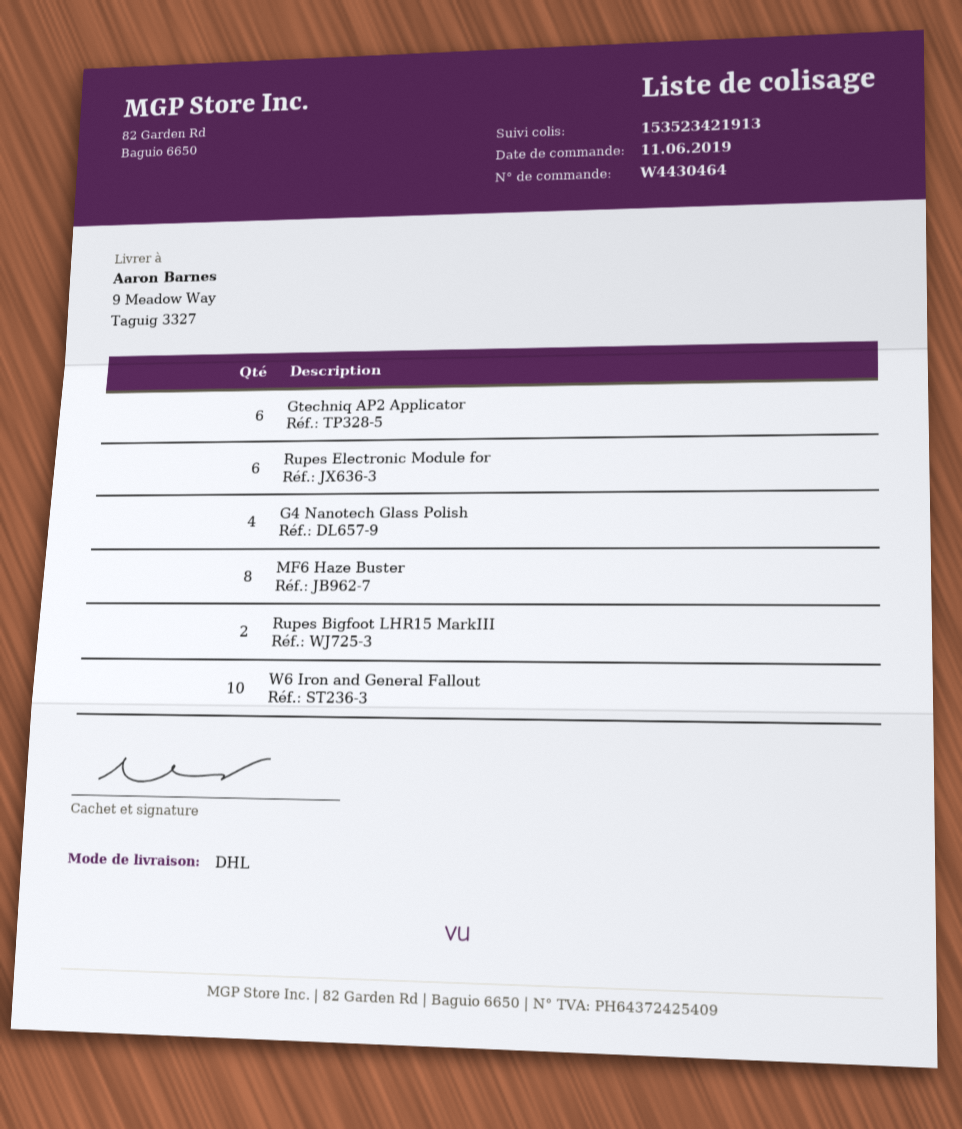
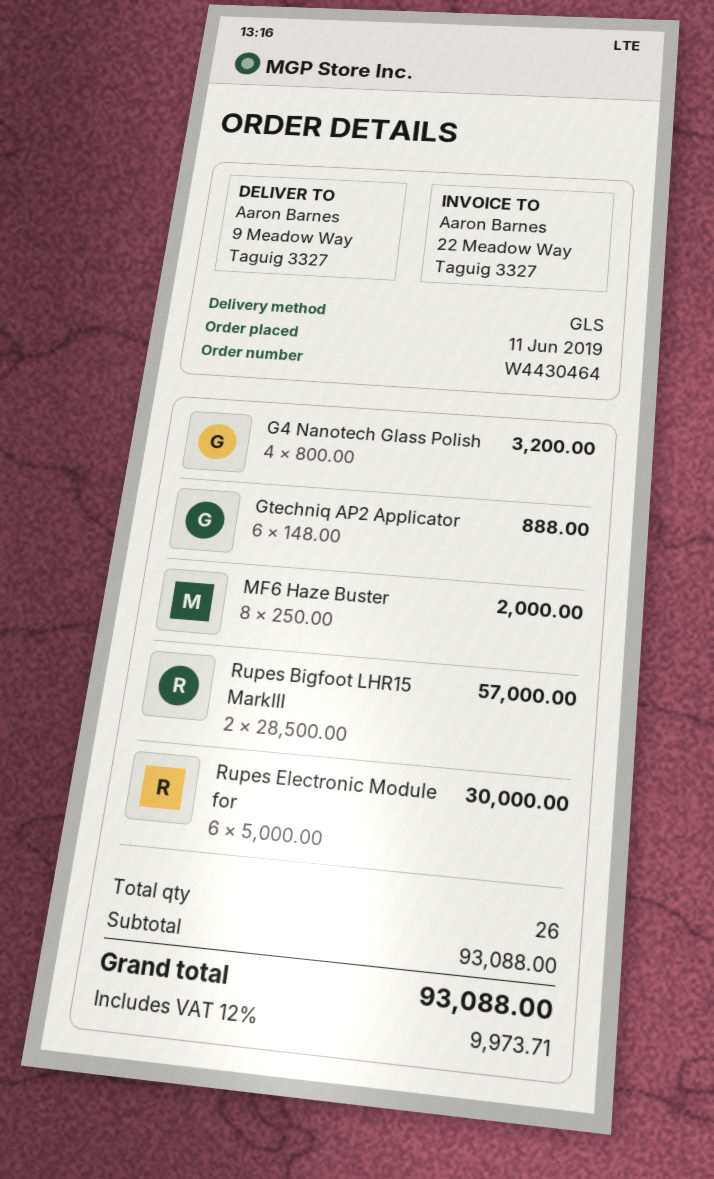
shipping method: DHL -> GLS
W6 Iron and General Fallout: 10 -> none

